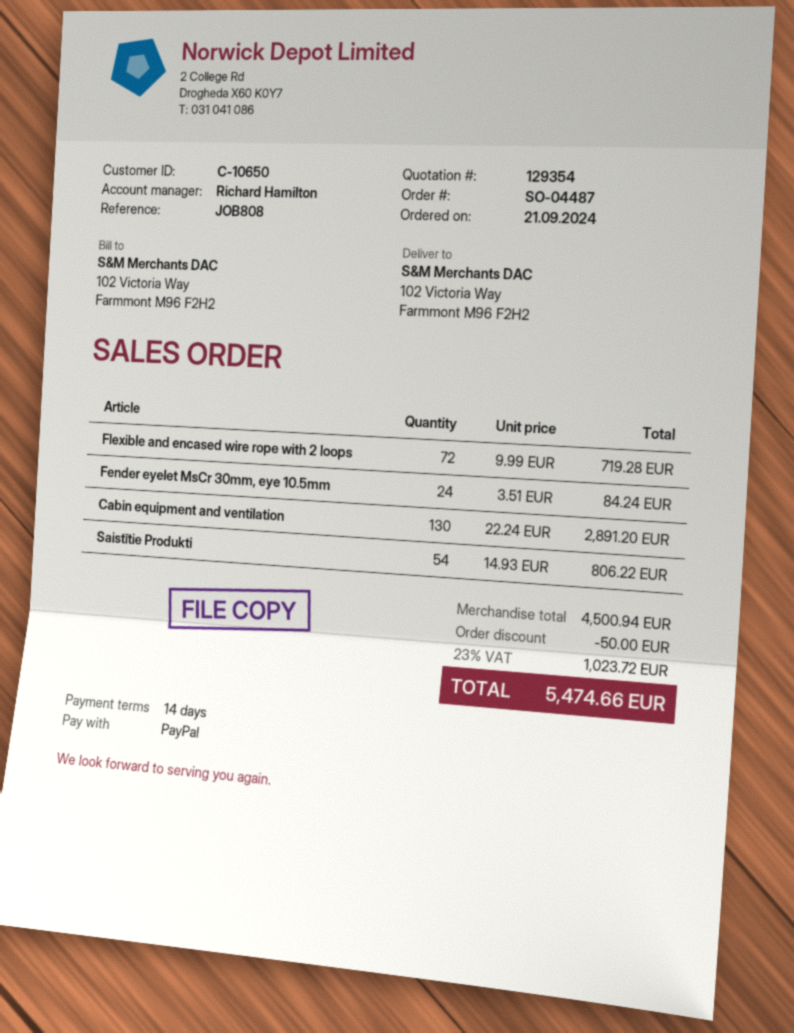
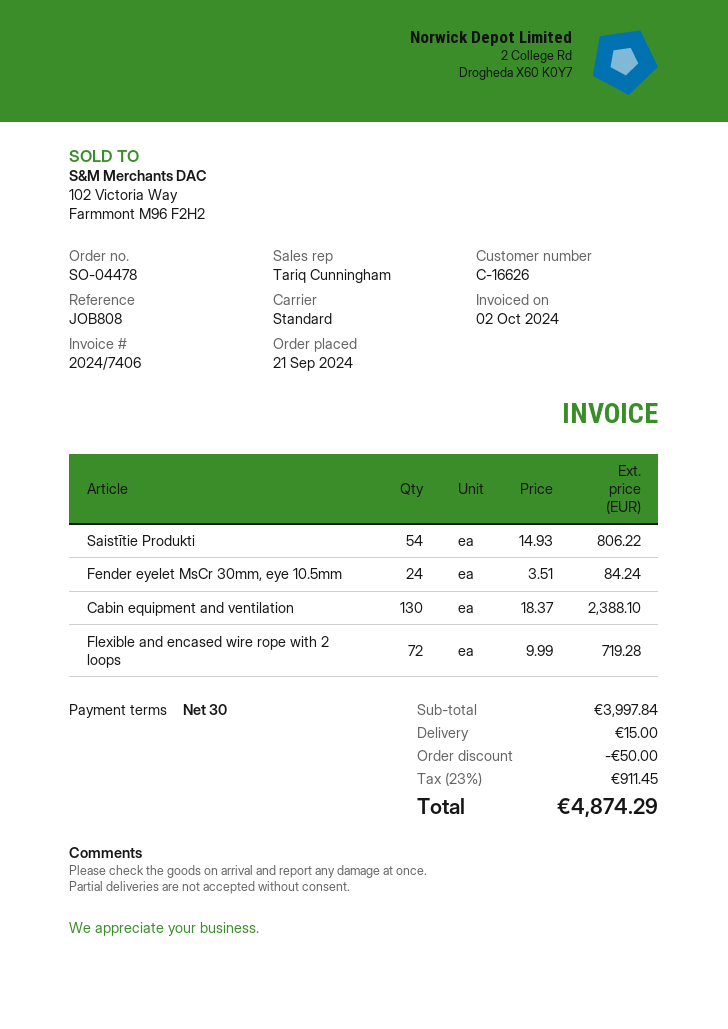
order number: SO-04487 -> SO-04478
payment terms: 14 days -> 30 days
customer number: C-10650 -> C-16626
sales rep: Richard Hamilton -> Tariq Cunningham
Cabin equipment and ventilation: 130 x 22.24 = 2891.20 -> 130 x 18.37 = 2388.10
subtotal: 4500.94 -> 3997.84
shipping: none -> 15.00
tax: 23% = 1023.72 -> 23% = 911.45
total: 5474.66 -> 4874.29

